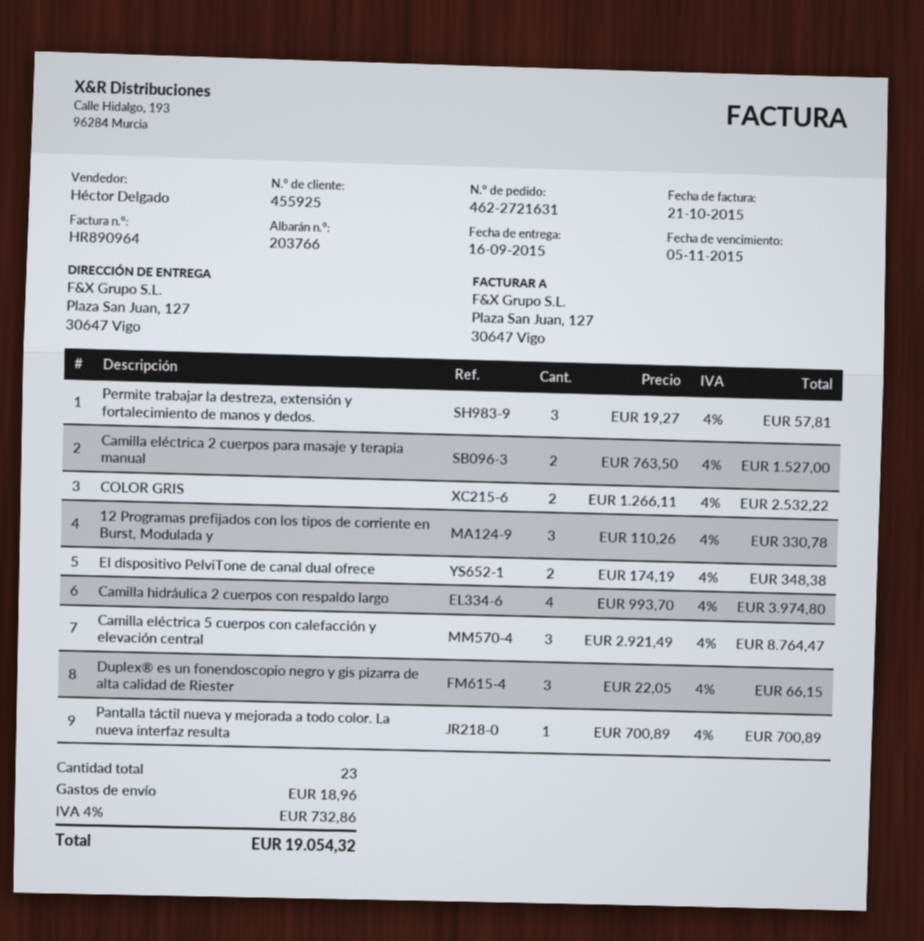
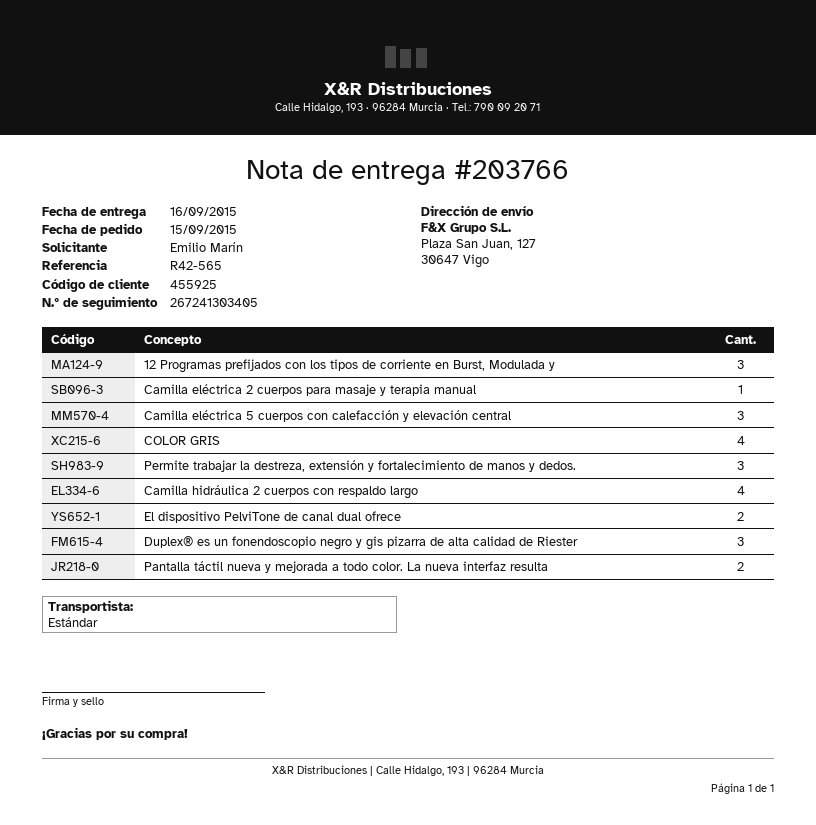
Camilla eléctrica 2 cuerpos para masaje y terapia manual: 2 -> 1
COLOR GRIS: 2 -> 4
Pantalla táctil nueva y mejorada a todo color. La nueva interfaz resulta: 1 -> 2

